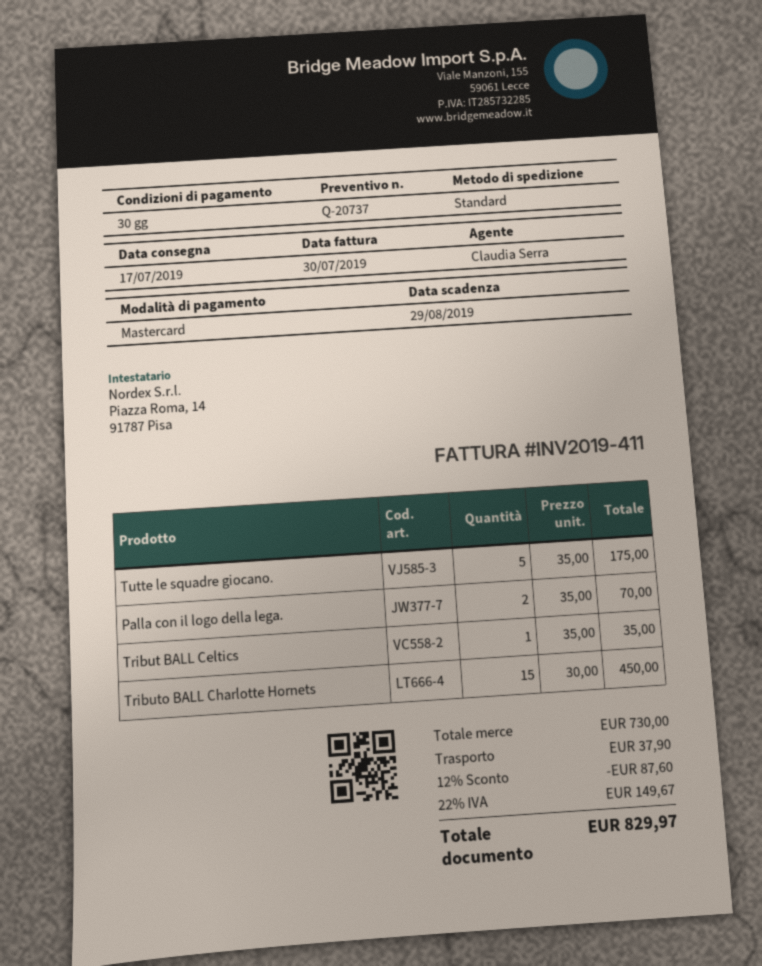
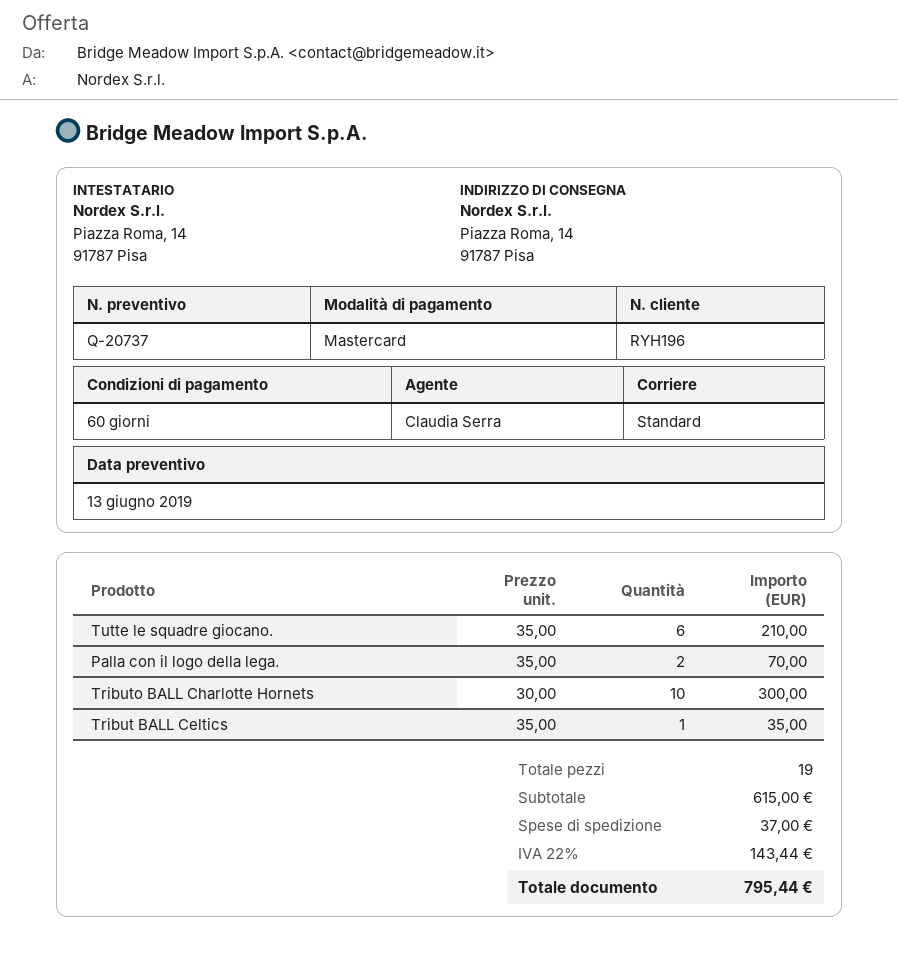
payment terms: 30 days -> 60 days
Tutte le squadre giocano.: 5 x 35.00 = 175.00 -> 6 x 35.00 = 210.00
Tributo BALL Charlotte Hornets: 15 x 30.00 = 450.00 -> 10 x 30.00 = 300.00
subtotal: 730.00 -> 615.00
discount: 12% = 87.60 -> none
shipping: 37.90 -> 37.00
tax: 22% = 149.67 -> 22% = 143.44
total: 829.97 -> 795.44

